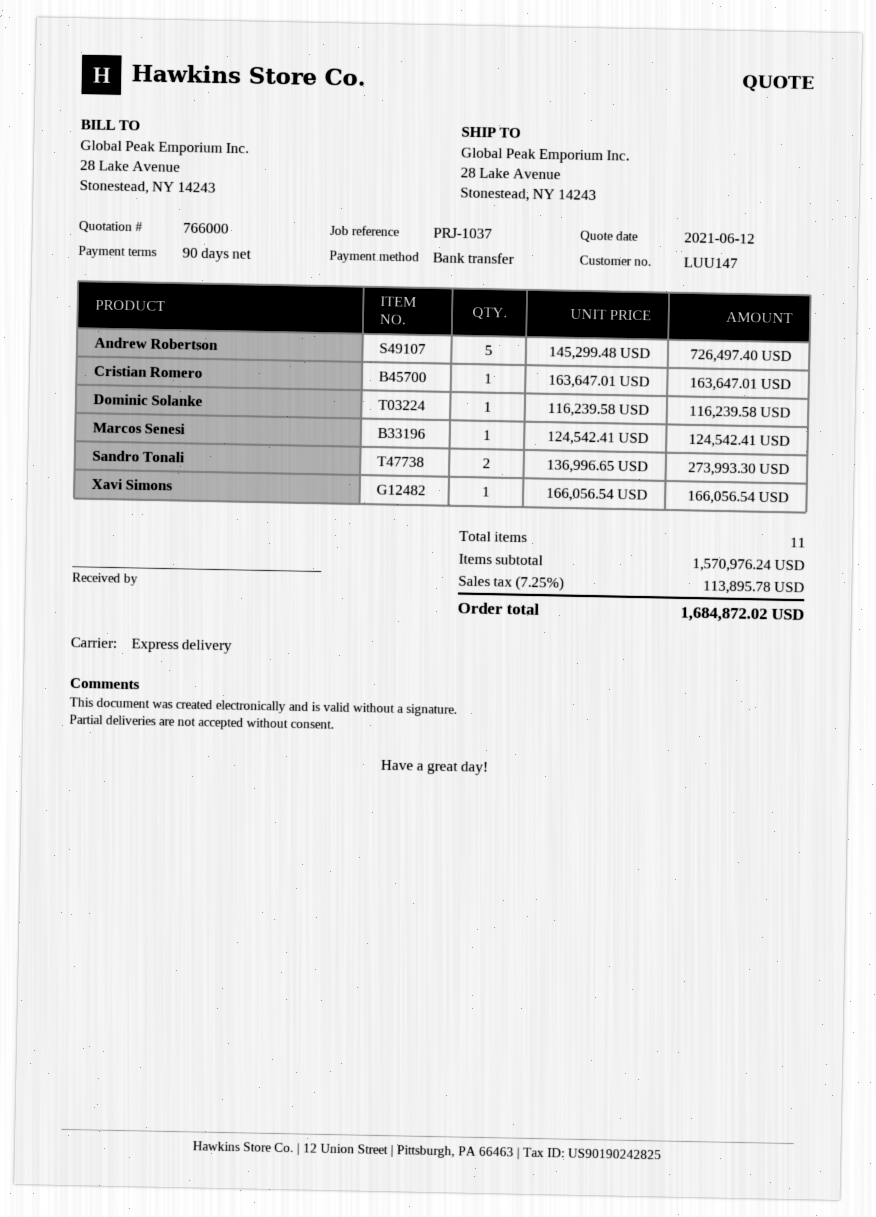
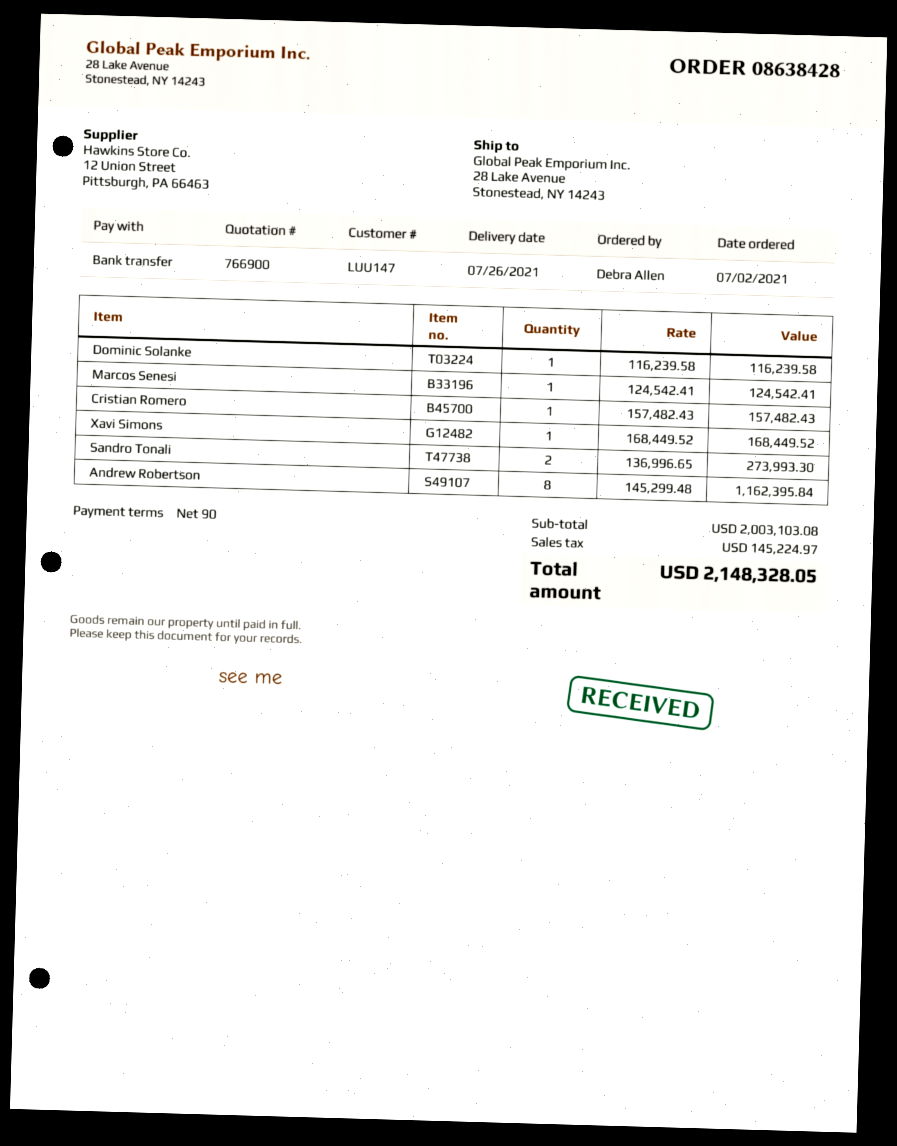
quote number: 766000 -> 766900
Andrew Robertson: 5 x 145299.48 = 726497.40 -> 8 x 145299.48 = 1162395.84
Cristian Romero: 1 x 163647.01 = 163647.01 -> 1 x 157482.43 = 157482.43
Xavi Simons: 1 x 166056.54 = 166056.54 -> 1 x 168449.52 = 168449.52
subtotal: 1570976.24 -> 2003103.08
tax: 113895.78 -> 145224.97
total: 1684872.02 -> 2148328.05

